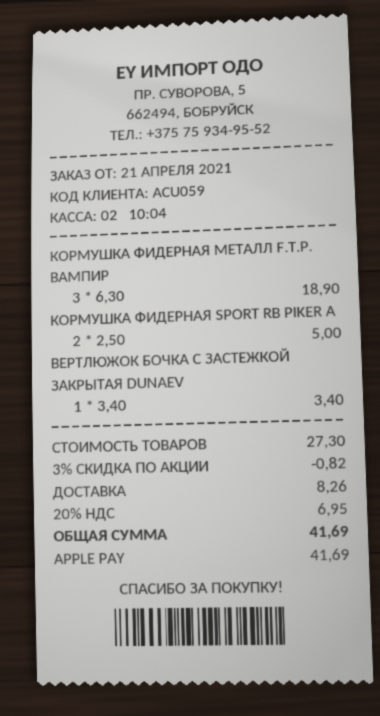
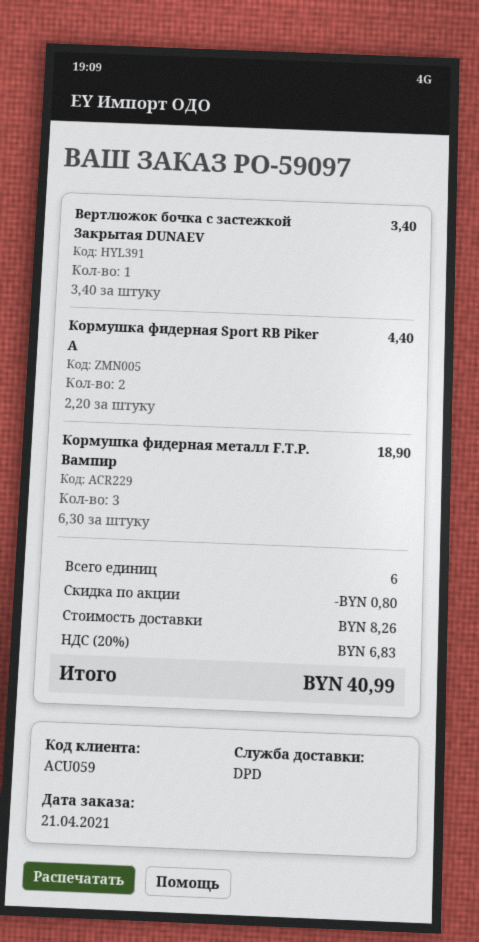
КОРМУШКА ФИДЕРНАЯ SPORT RB PIKER A: 2 x 2.50 = 5.00 -> 2 x 2.20 = 4.40
discount: 0.82 -> 0.80
tax: 20% = 6.95 -> 20% = 6.83
total: 41.69 -> 40.99

